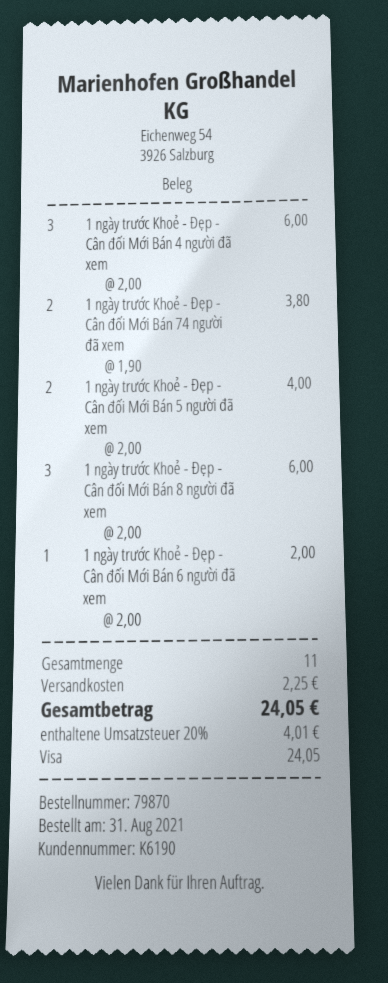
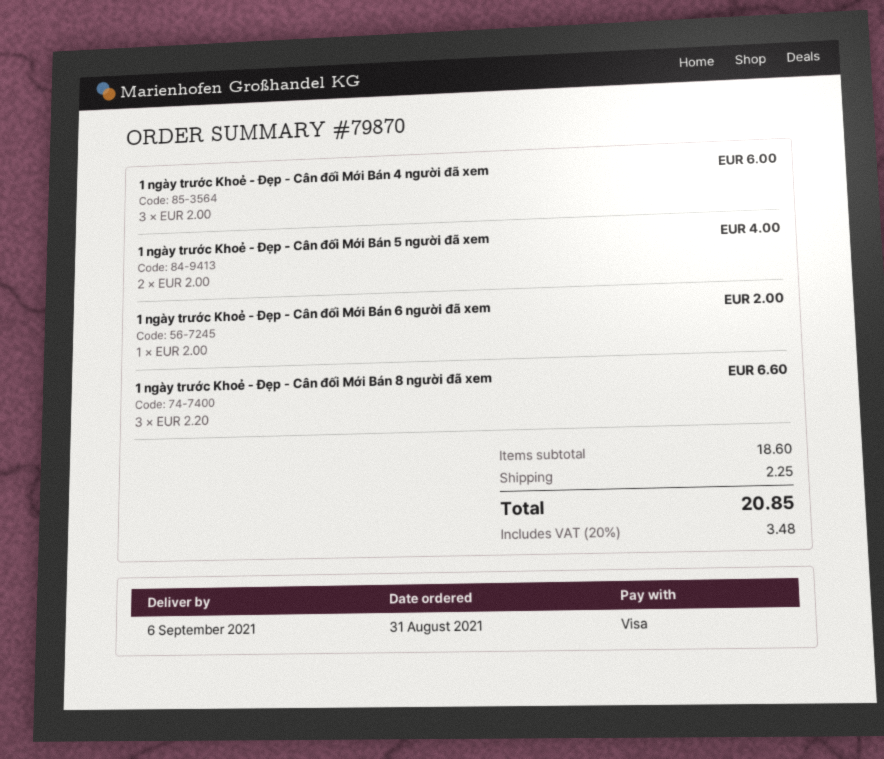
1 ngày trước Khoẻ - Đẹp - Cân đối Mới Bán 74 người đã xem: 2 x 1.90 = 3.80 -> none
1 ngày trước Khoẻ - Đẹp - Cân đối Mới Bán 8 người đã xem: 3 x 2.00 = 6.00 -> 3 x 2.20 = 6.60
tax: 20% = 4.01 -> 20% = 3.48
total: 24.05 -> 20.85

